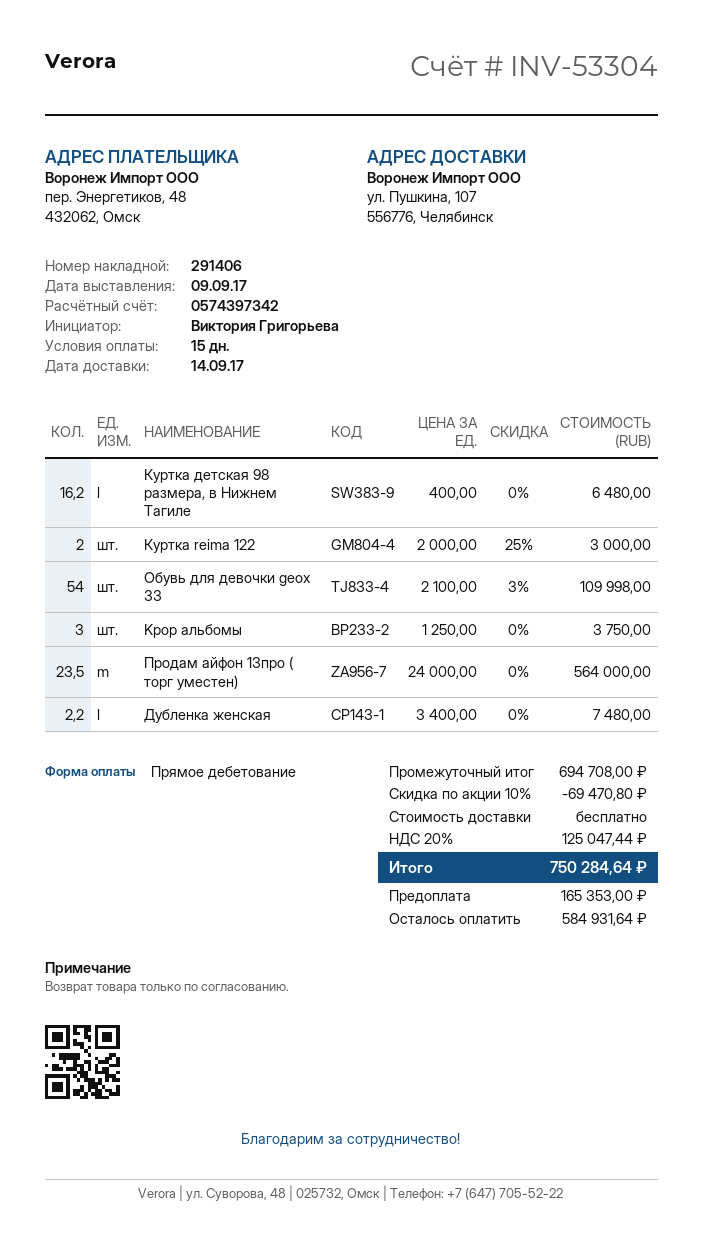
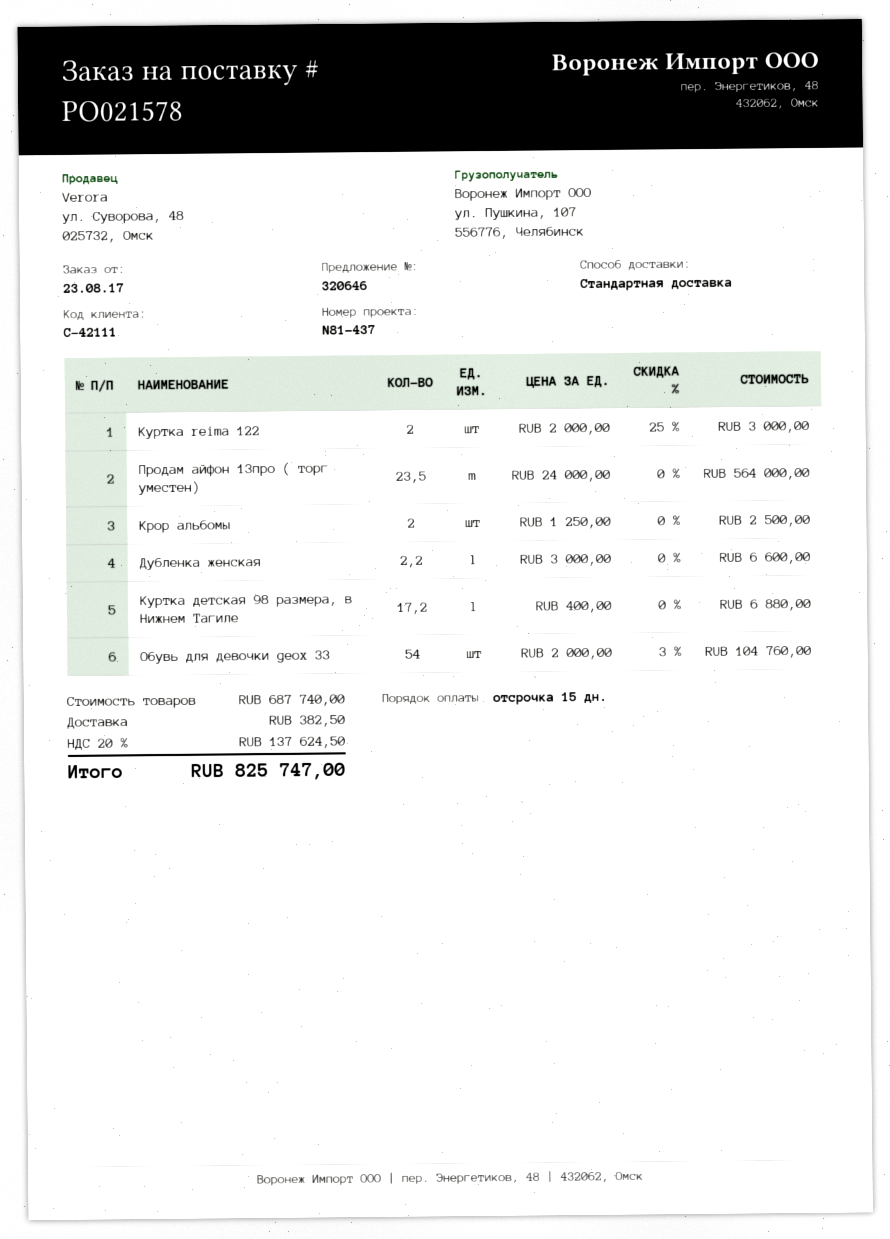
Куртка детская 98 размера, в Нижнем Тагиле: 16.2 x 400.00 = 6480.00 -> 17.2 x 400.00 = 6880.00
Обувь для девочки geox 33: 54 x 2100.00 - 3% = 109998.00 -> 54 x 2000.00 - 3% = 104760.00
Kpop альбомы: 3 x 1250.00 = 3750.00 -> 2 x 1250.00 = 2500.00
Дубленка женская: 2.2 x 3400.00 = 7480.00 -> 2.2 x 3000.00 = 6600.00
subtotal: 694708.00 -> 687740.00
discount: 10% = 69470.80 -> none
shipping: 0.00 -> 382.50
tax: 20% = 125047.44 -> 20% = 137624.50
total: 750284.64 -> 825747.00

